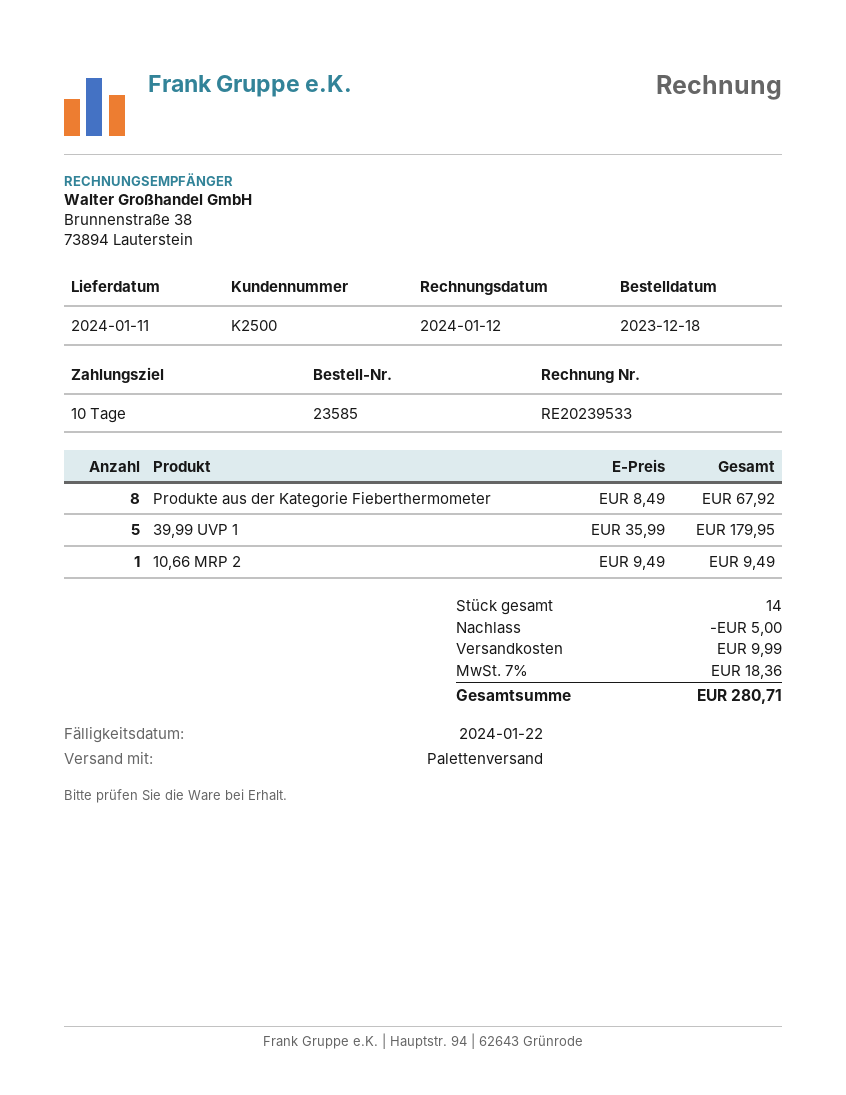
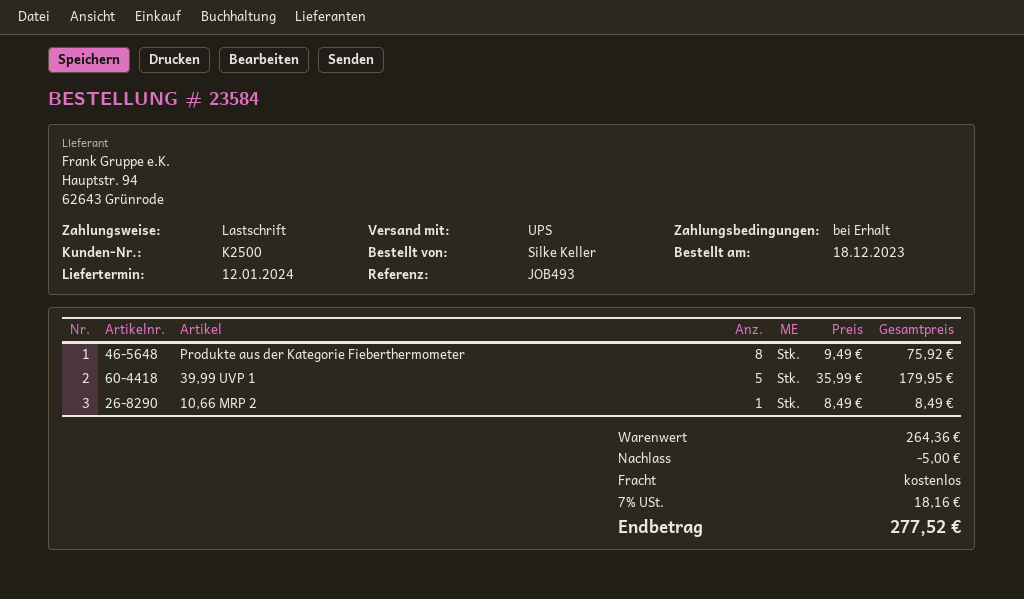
order number: 23585 -> 23584
delivery date: 2024-01-11 -> 2024-01-12
payment terms: 10 days -> on receipt
shipping method: pallet freight -> UPS
Produkte aus der Kategorie Fieberthermometer: 8 x 8.49 = 67.92 -> 8 x 9.49 = 75.92
10,66 MRP 2: 1 x 9.49 = 9.49 -> 1 x 8.49 = 8.49
shipping: 9.99 -> 0.00
tax: 7% = 18.36 -> 7% = 18.16
total: 280.71 -> 277.52

